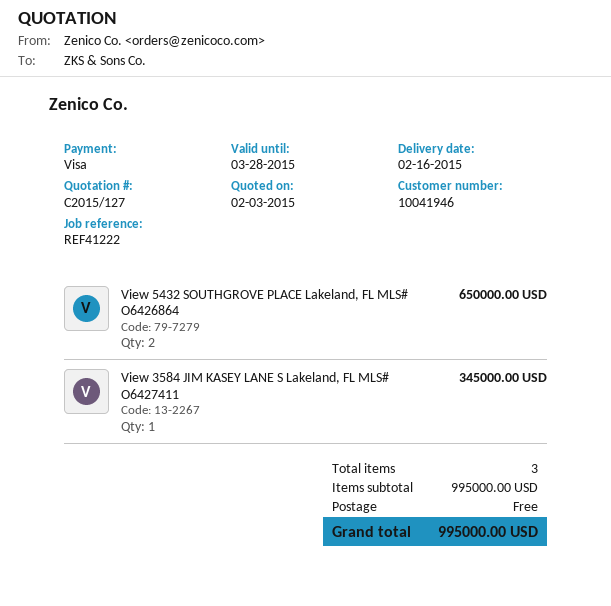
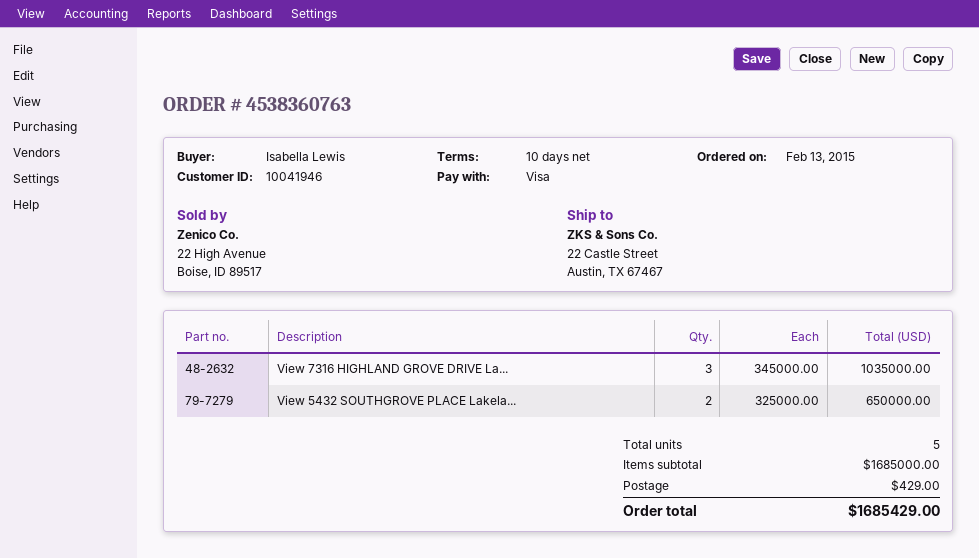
View 3584 JIM KASEY LANE S Lakeland, FL MLS# O6427411: 1 for 345000.00 -> none
View 7316 HIGHLAND GROVE DRIVE La...: none -> 3 for 1035000.00
total quantity: 3 -> 5
subtotal: 995000.00 -> 1685000.00
shipping: 0.00 -> 429.00
total: 995000.00 -> 1685429.00

